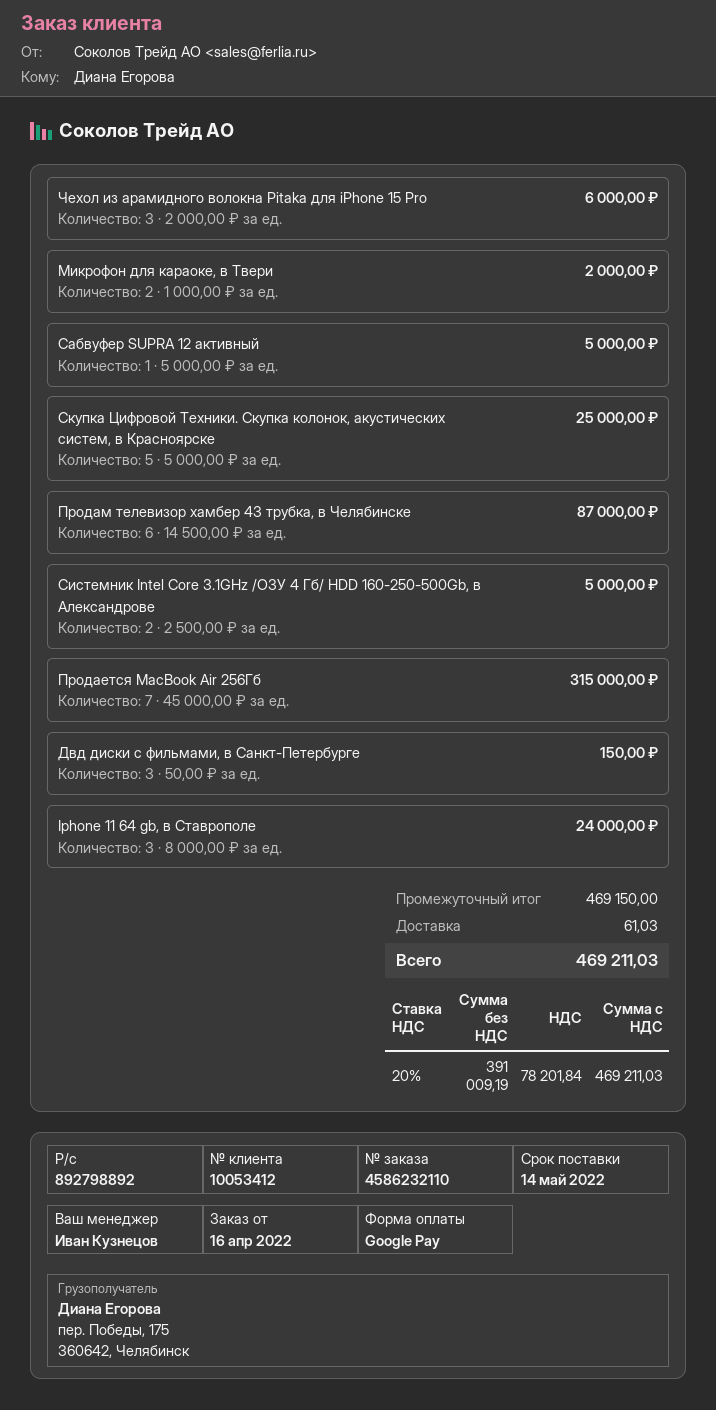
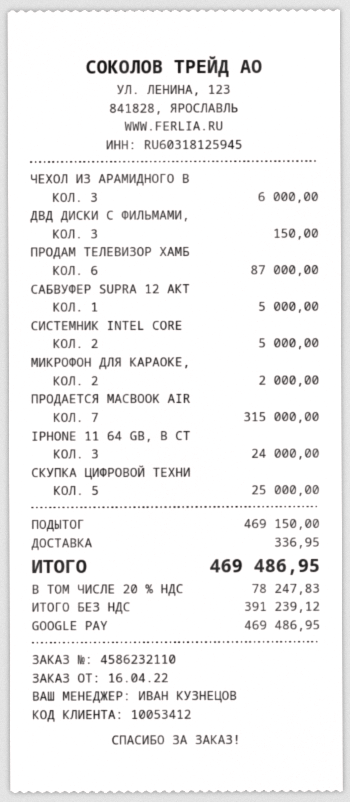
shipping: 61.03 -> 336.95
net: 391009.19 -> 391239.12
tax: 20% = 78201.84 -> 20% = 78247.83
total: 469211.03 -> 469486.95

